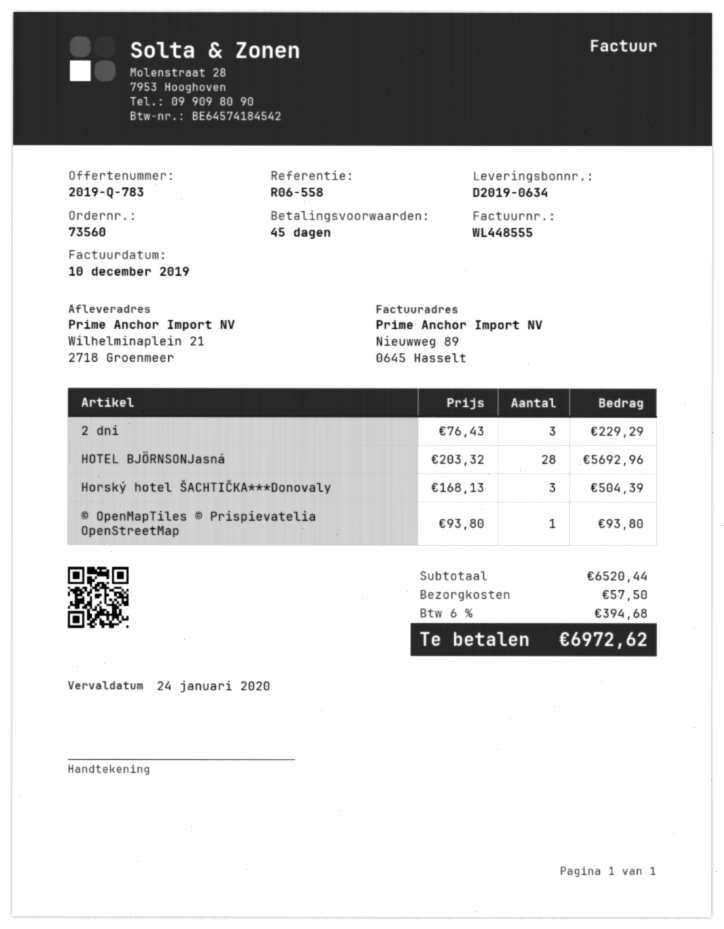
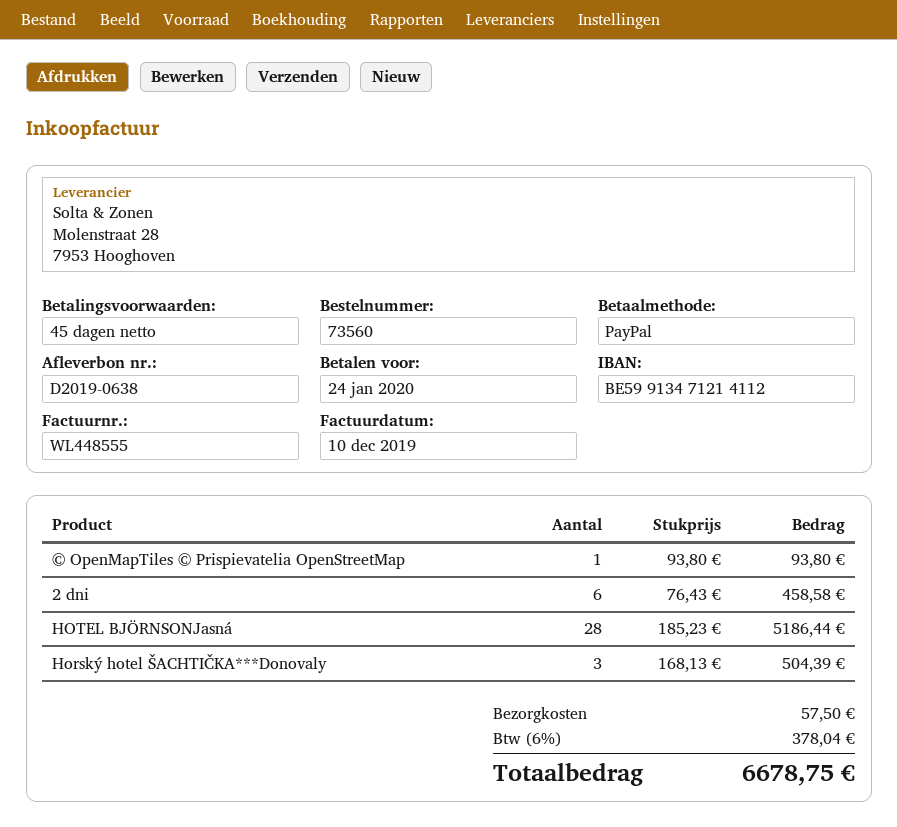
delivery note number: D2019-0634 -> D2019-0638
2 dni: 3 x 76.43 = 229.29 -> 6 x 76.43 = 458.58
HOTEL BJÖRNSONJasná: 28 x 203.32 = 5692.96 -> 28 x 185.23 = 5186.44
tax: 6% = 394.68 -> 6% = 378.04
total: 6972.62 -> 6678.75

